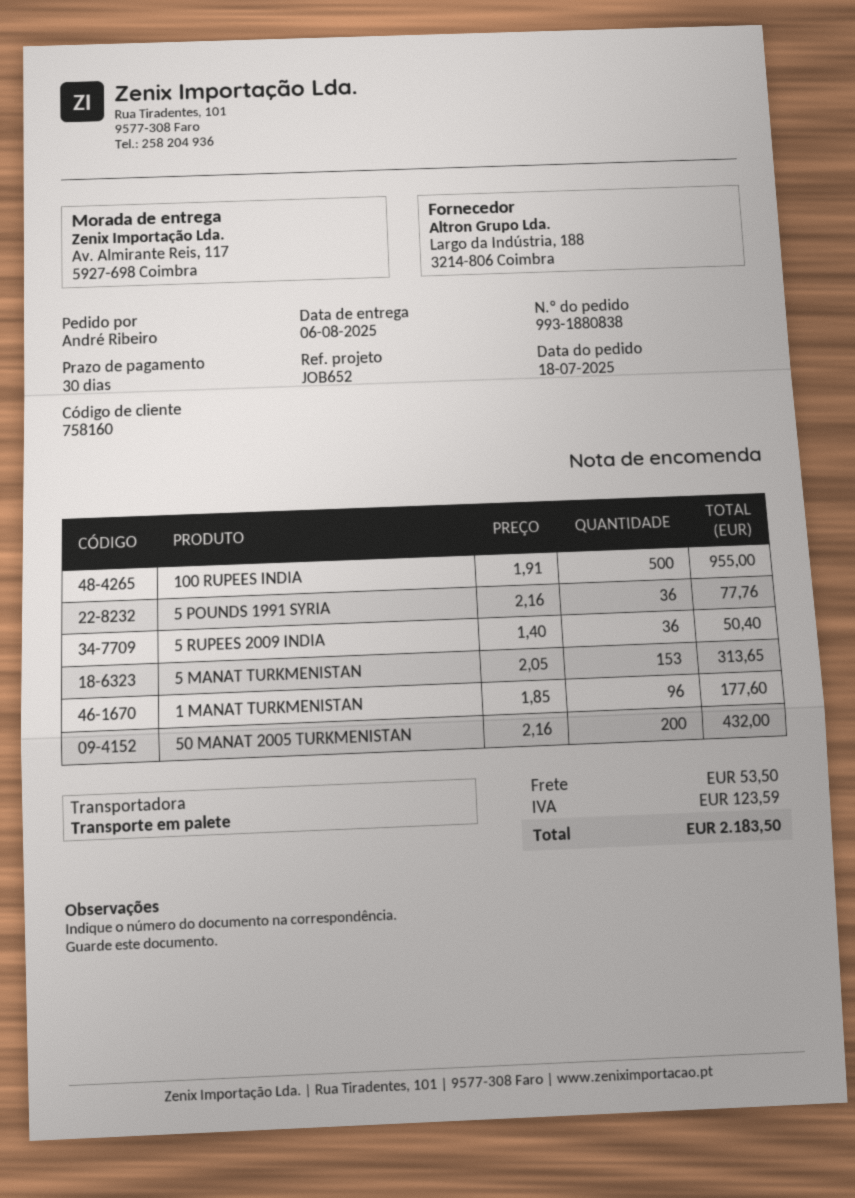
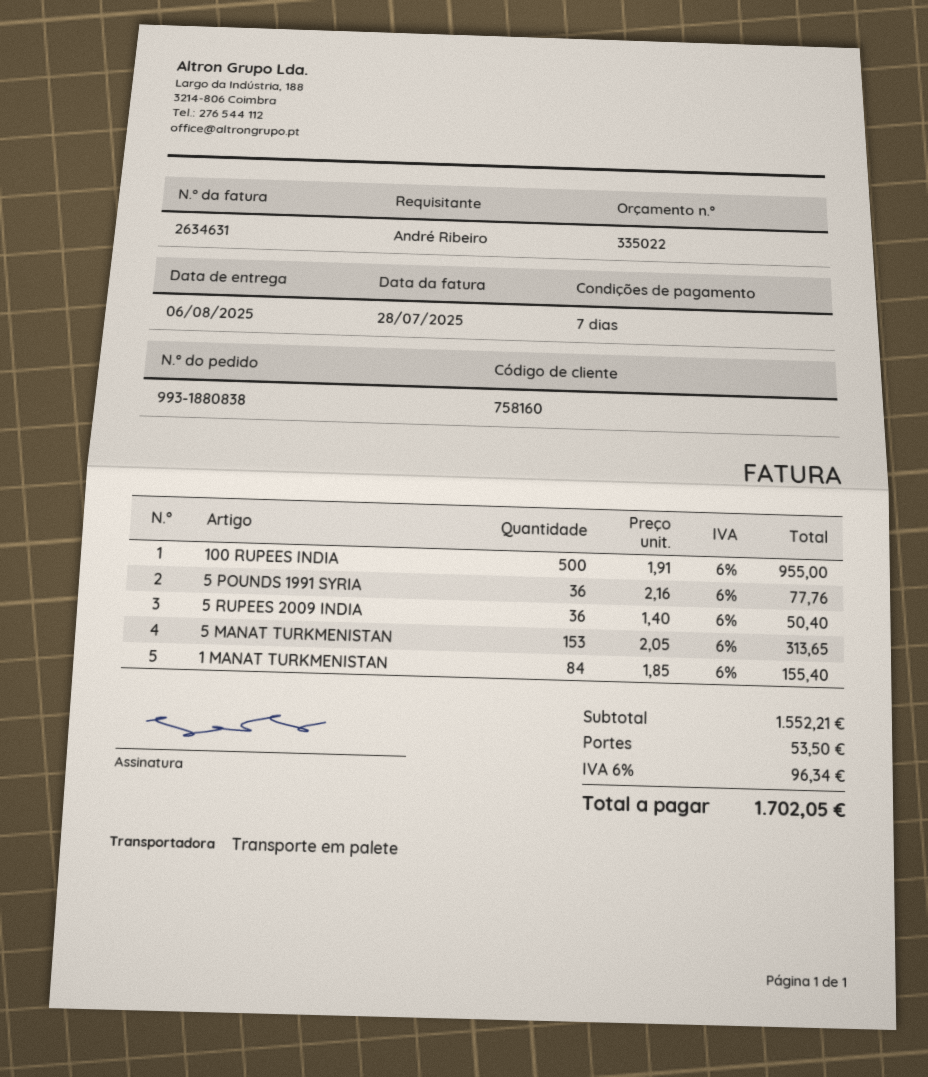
payment terms: 30 days -> 7 days
1 MANAT TURKMENISTAN: 96 x 1.85 = 177.60 -> 84 x 1.85 = 155.40
50 MANAT 2005 TURKMENISTAN: 200 x 2.16 = 432.00 -> none
tax: 123.59 -> 96.34
total: 2183.50 -> 1702.05

